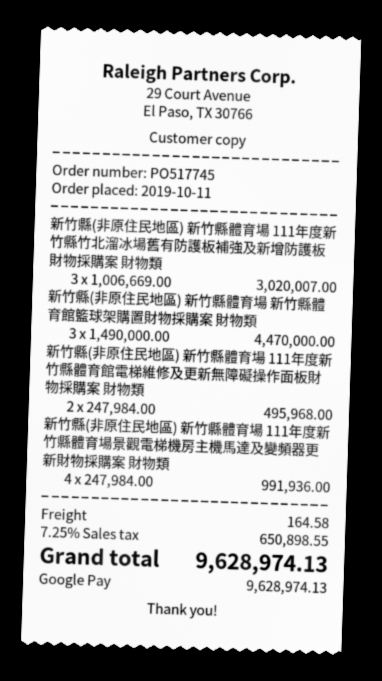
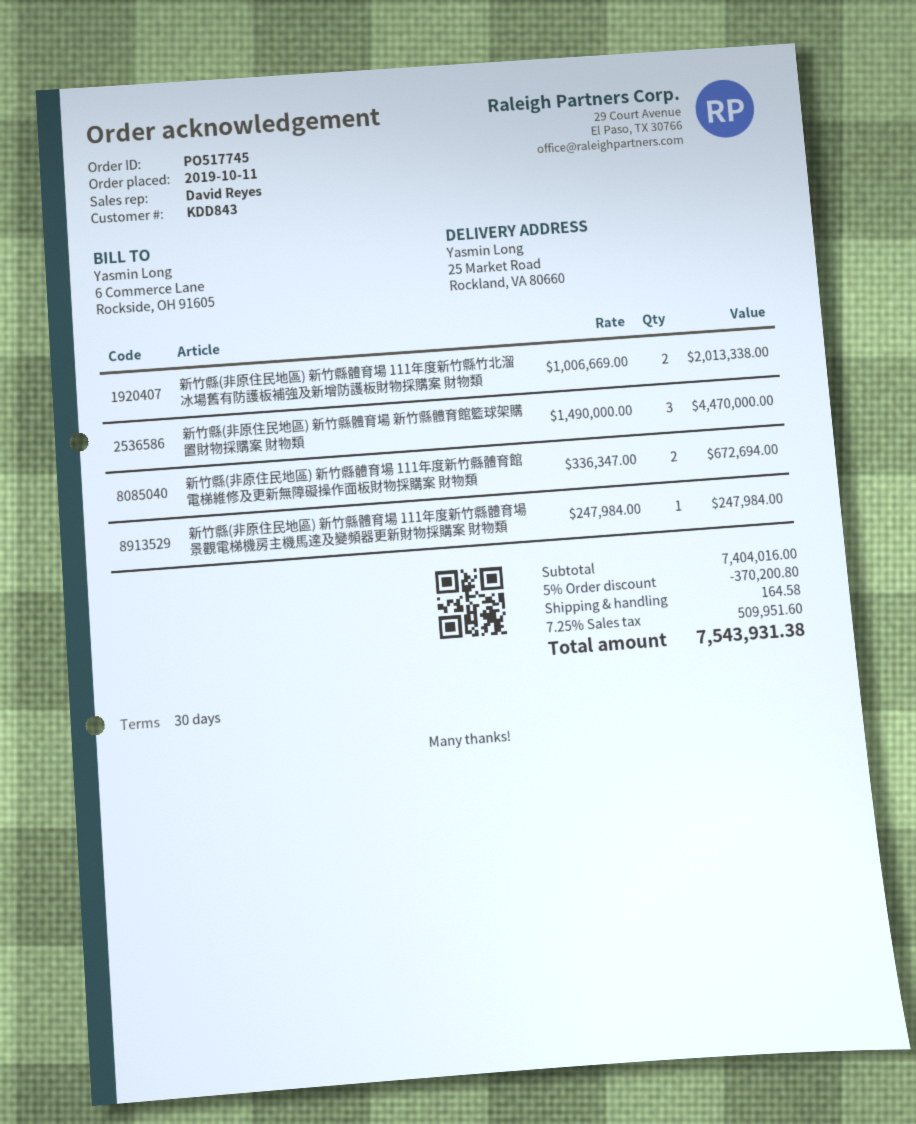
新竹縣(非原住民地區) 新竹縣體育場 111年度新竹縣竹北溜冰場舊有防護板補強及新增防護板財物採購案 財物類: 3 x 1006669.00 = 3020007.00 -> 2 x 1006669.00 = 2013338.00
新竹縣(非原住民地區) 新竹縣體育場 111年度新竹縣體育館電梯維修及更新無障礙操作面板財物採購案 財物類: 2 x 247984.00 = 495968.00 -> 2 x 336347.00 = 672694.00
新竹縣(非原住民地區) 新竹縣體育場 111年度新竹縣體育場景觀電梯機房主機馬達及變頻器更新財物採購案 財物類: 4 x 247984.00 = 991936.00 -> 1 x 247984.00 = 247984.00
discount: none -> 5% = 370200.80
tax: 7.25% = 650898.55 -> 7.25% = 509951.60
total: 9628974.13 -> 7543931.38

